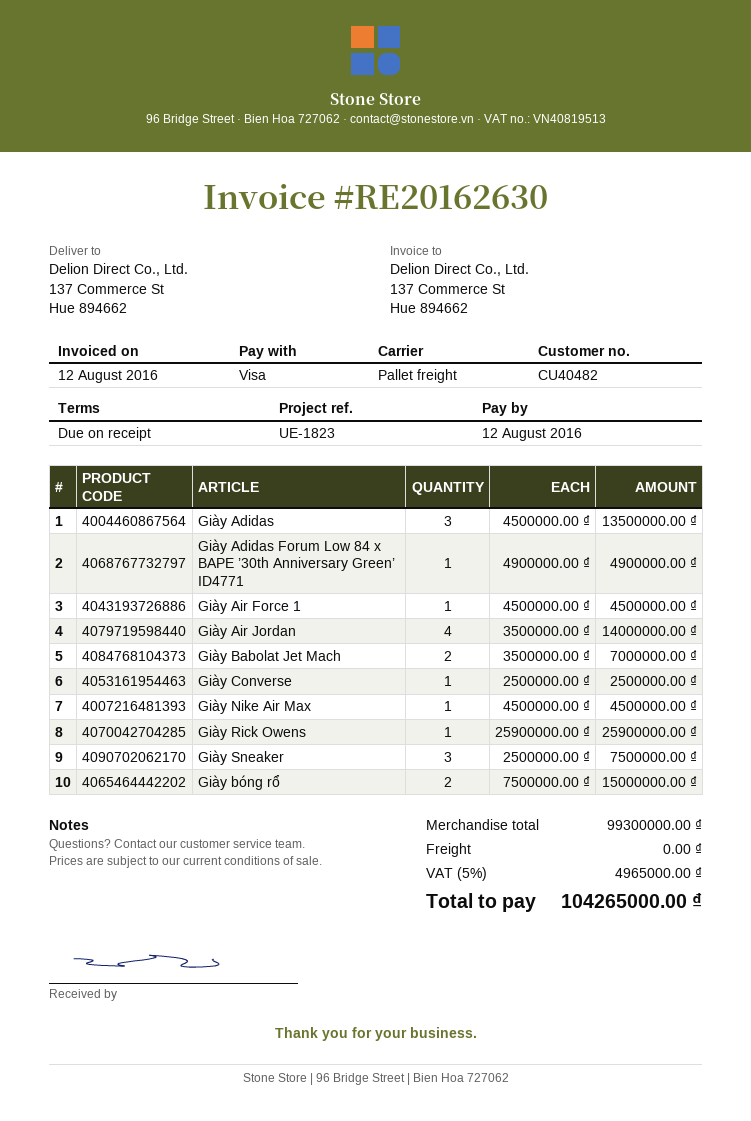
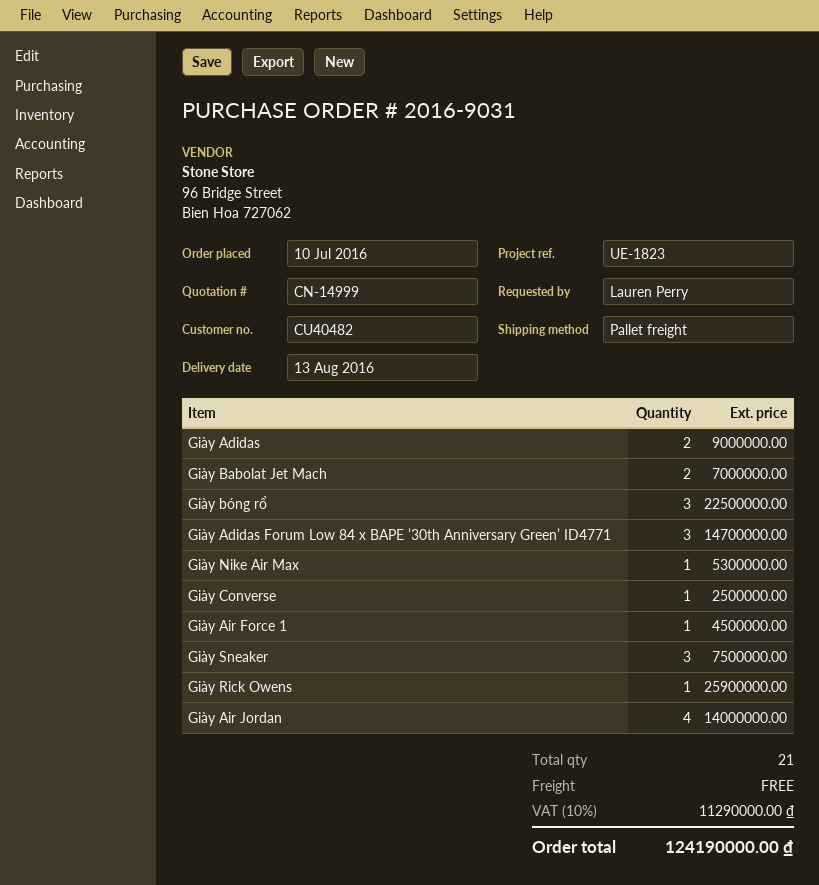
Giày Adidas: 3 for 13500000.00 -> 2 for 9000000.00
Giày Adidas Forum Low 84 x BAPE ’30th Anniversary Green’ ID4771: 1 for 4900000.00 -> 3 for 14700000.00
Giày Nike Air Max: 1 for 4500000.00 -> 1 for 5300000.00
Giày bóng rổ: 2 for 15000000.00 -> 3 for 22500000.00
tax: 5% = 4965000.00 -> 10% = 11290000.00
total: 104265000.00 -> 124190000.00

